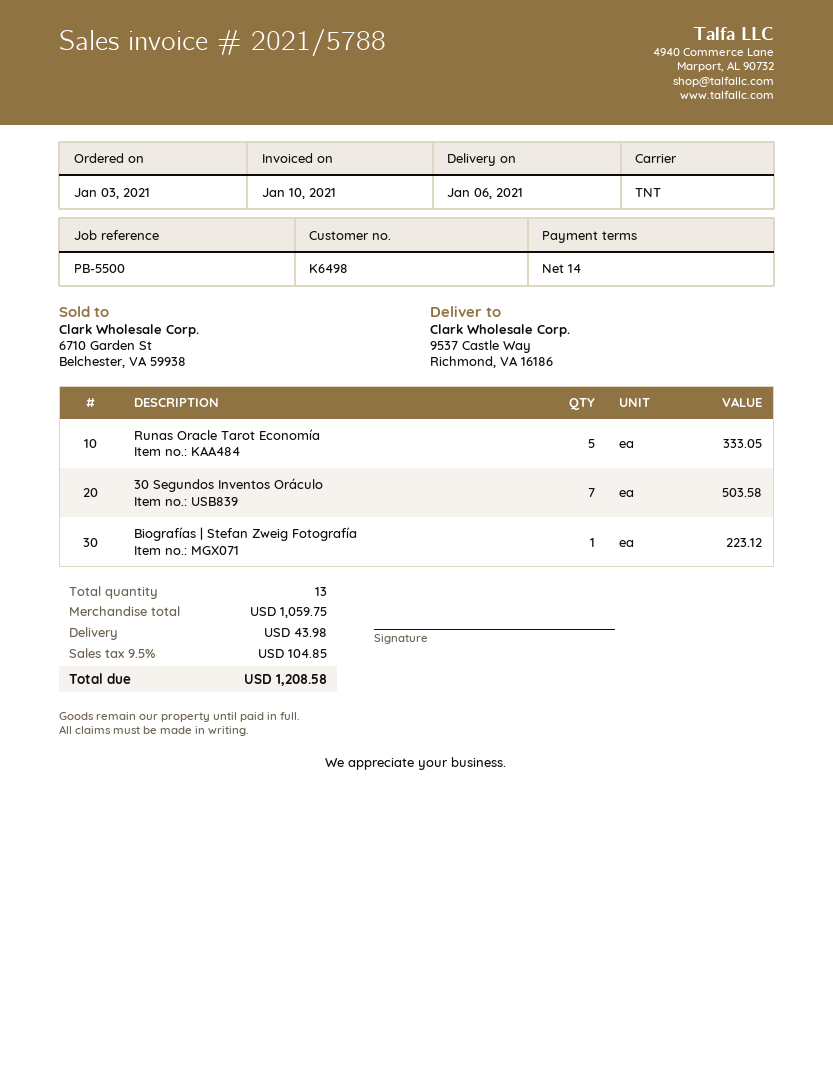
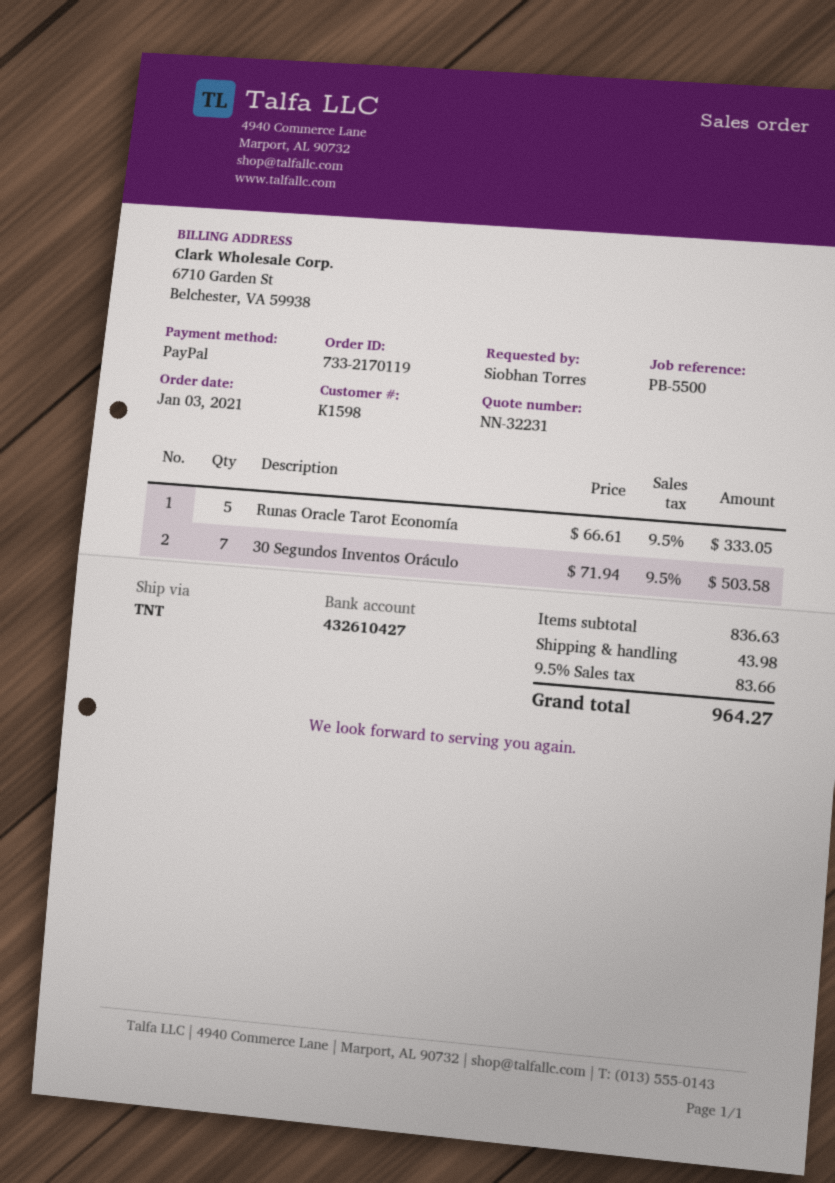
customer number: K6498 -> K1598
Biografías | Stefan Zweig Fotografía: 1 for 223.12 -> none
subtotal: 1059.75 -> 836.63
tax: 9.5% = 104.85 -> 9.5% = 83.66
total: 1208.58 -> 964.27

